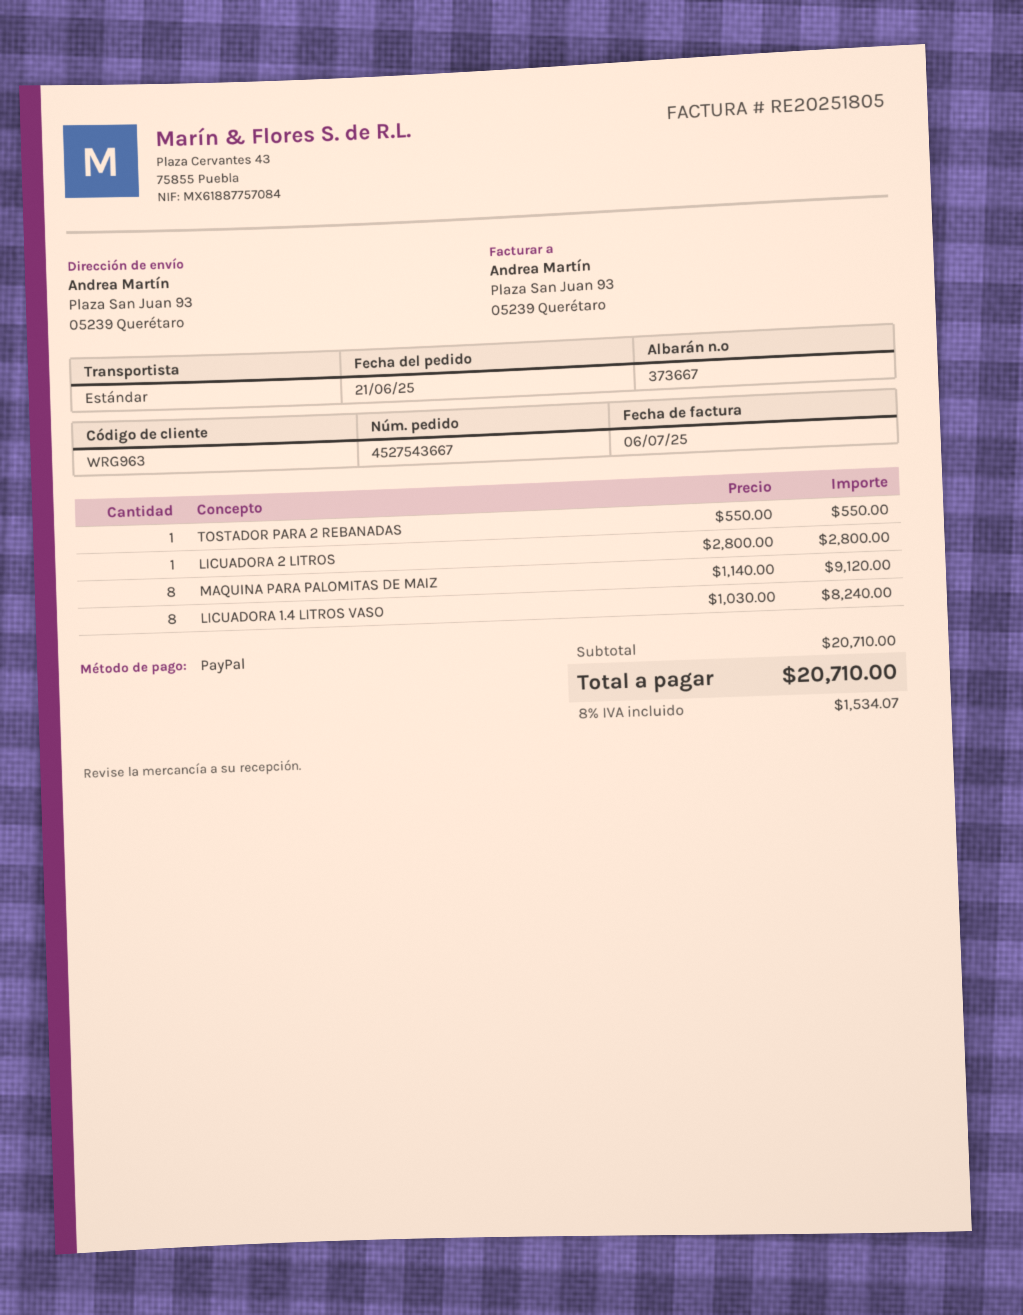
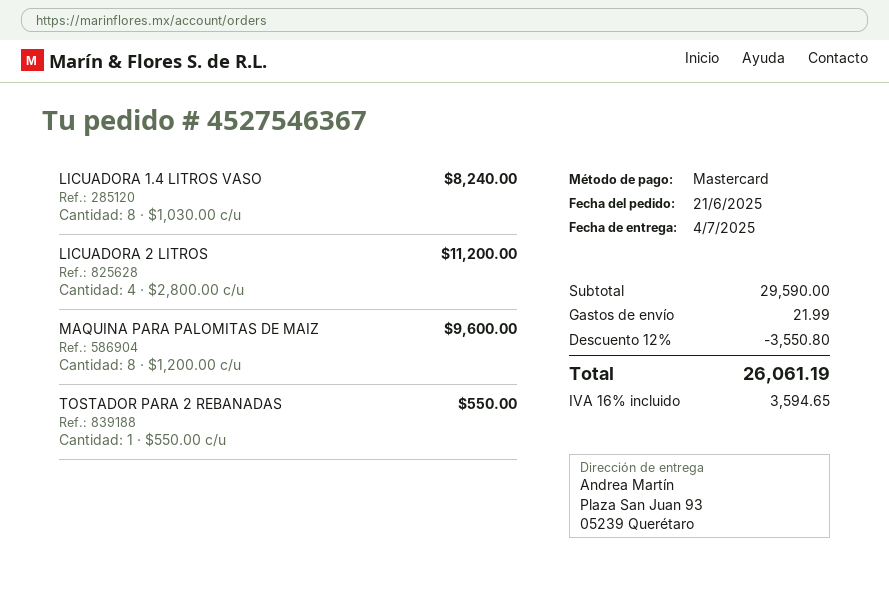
order number: 4527543667 -> 4527546367
payment method: PayPal -> Mastercard
LICUADORA 2 LITROS: 1 x 2800.00 = 2800.00 -> 4 x 2800.00 = 11200.00
MAQUINA PARA PALOMITAS DE MAIZ: 8 x 1140.00 = 9120.00 -> 8 x 1200.00 = 9600.00
subtotal: 20710.00 -> 29590.00
discount: none -> 12% = 3550.80
shipping: none -> 21.99
tax: 8% = 1534.07 -> 16% = 3594.65
total: 20710.00 -> 26061.19

